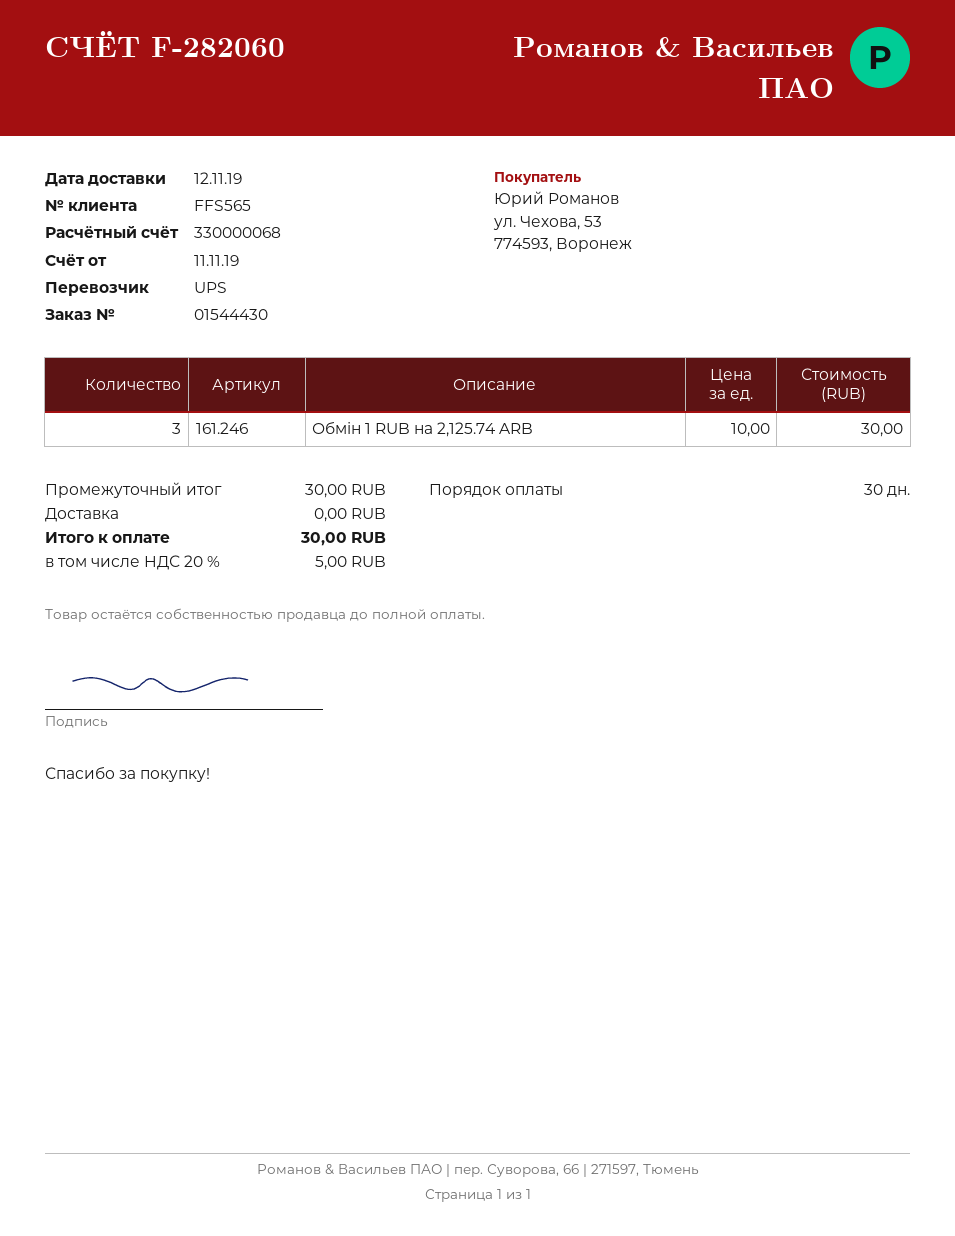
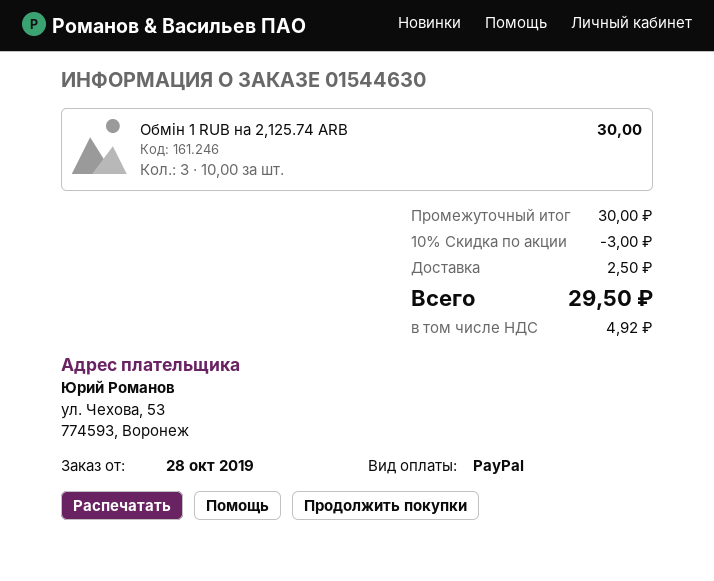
order number: 01544430 -> 01544630
discount: none -> 10% = 3.00
shipping: 0.00 -> 2.50
tax: 5.00 -> 4.92
total: 30.00 -> 29.50

